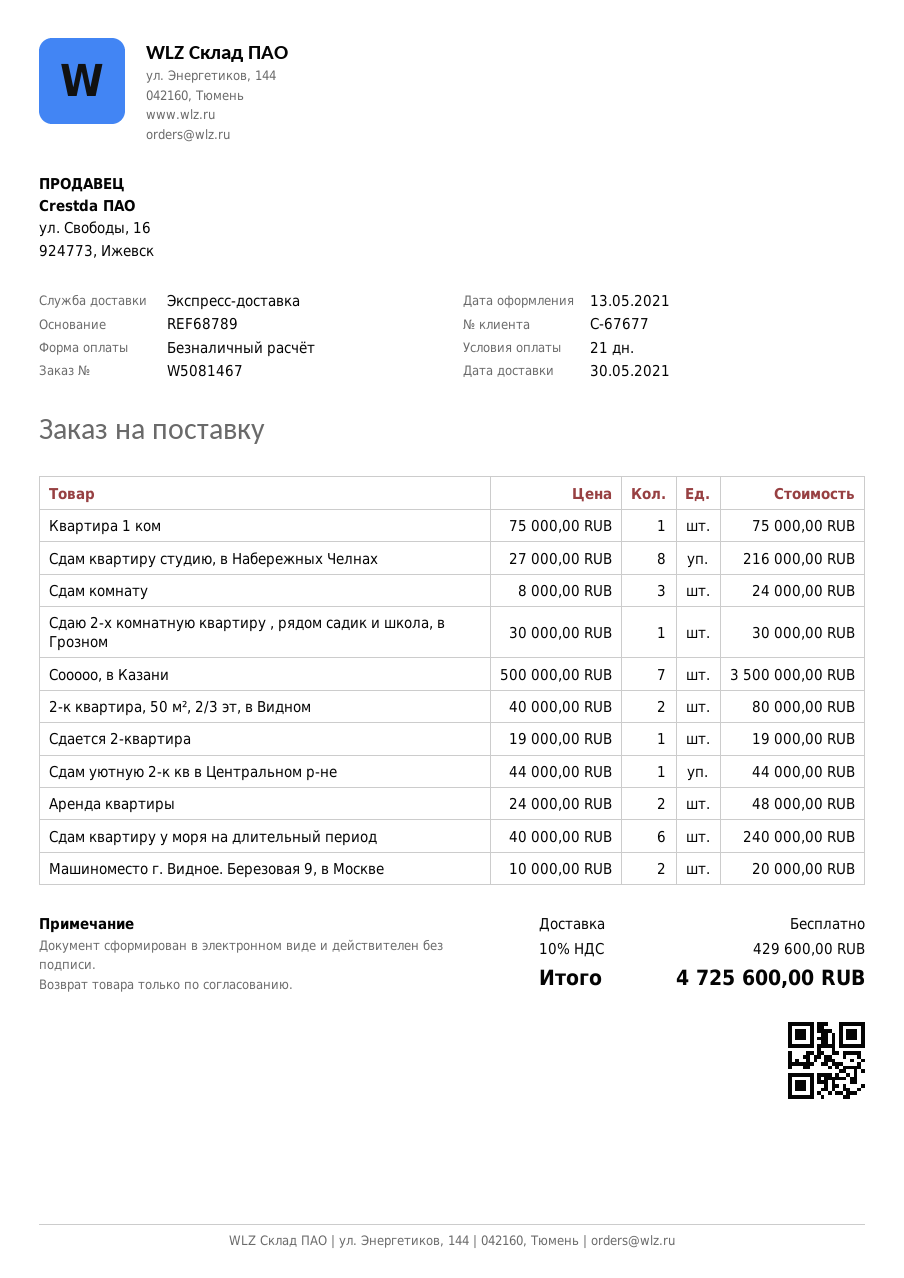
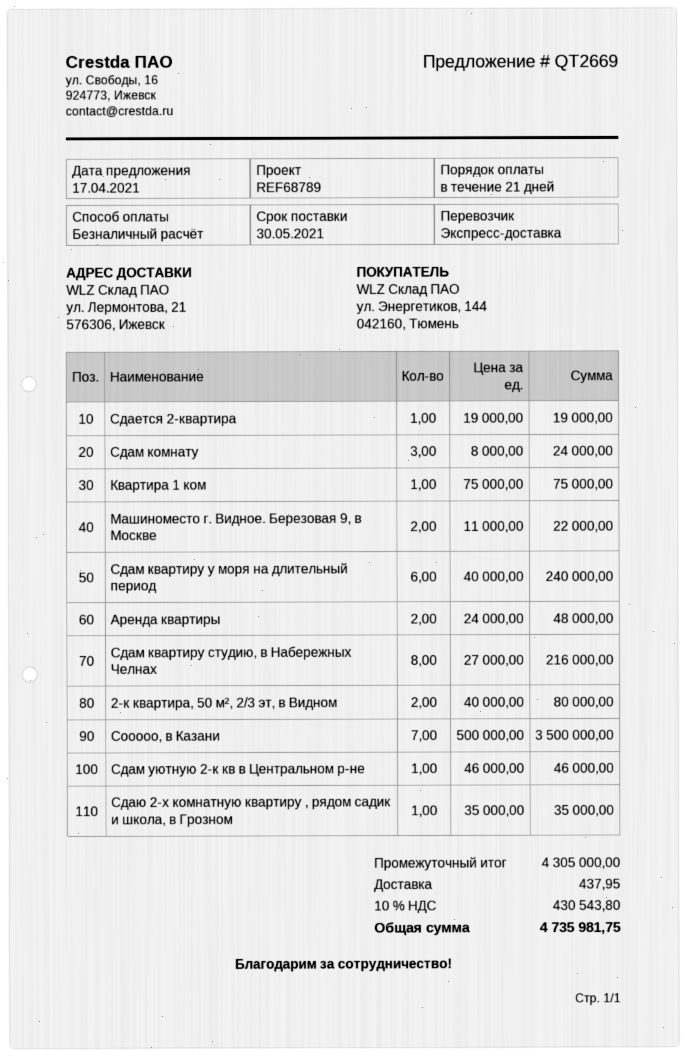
Сдаю 2-х комнатную квартиру , рядом садик и школа, в Грозном: 1 x 30000.00 = 30000.00 -> 1 x 35000.00 = 35000.00
Сдам уютную 2-к кв в Центральном р-не: 1 x 44000.00 = 44000.00 -> 1 x 46000.00 = 46000.00
Машиноместо г. Видное. Березовая 9, в Москве: 2 x 10000.00 = 20000.00 -> 2 x 11000.00 = 22000.00
shipping: 0.00 -> 437.95
tax: 10% = 429600.00 -> 10% = 430543.80
total: 4725600.00 -> 4735981.75

